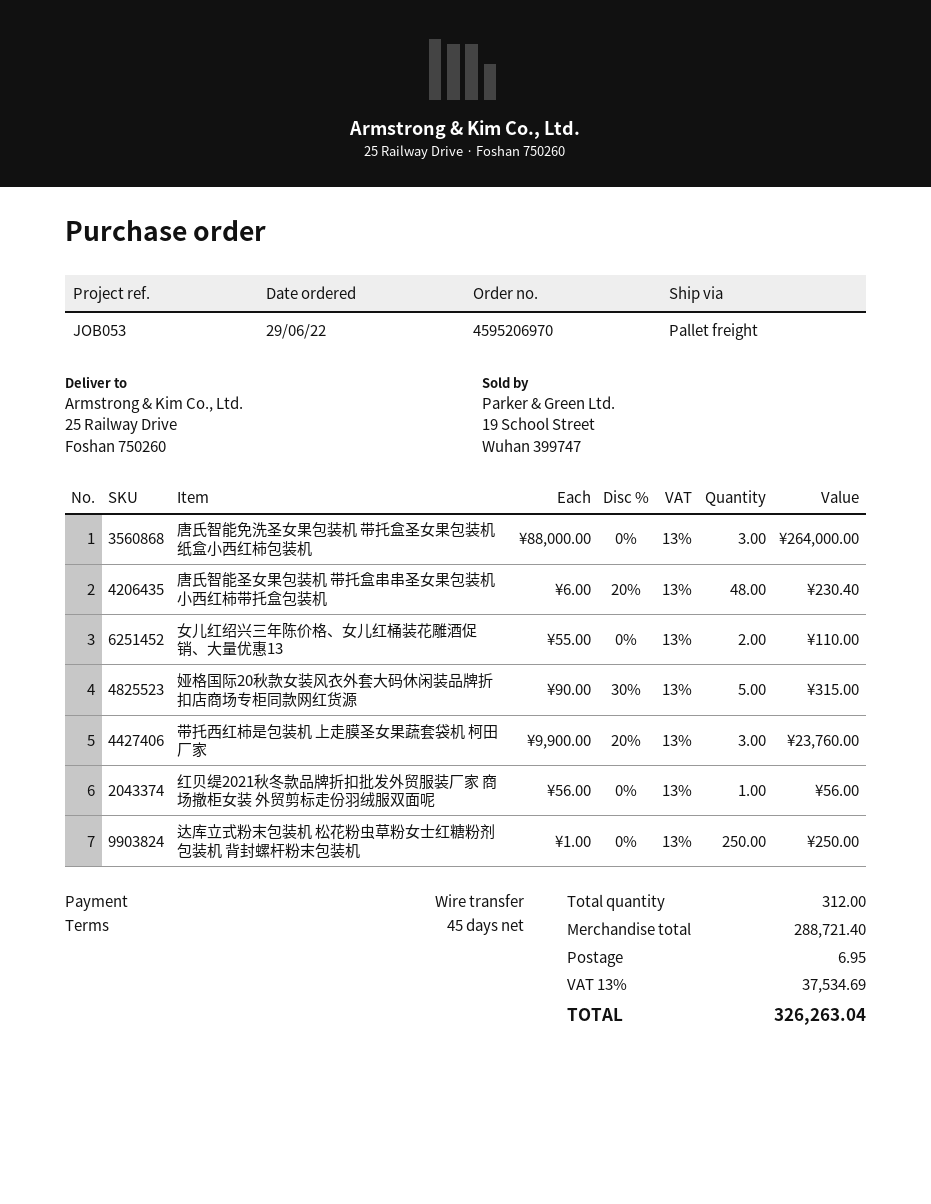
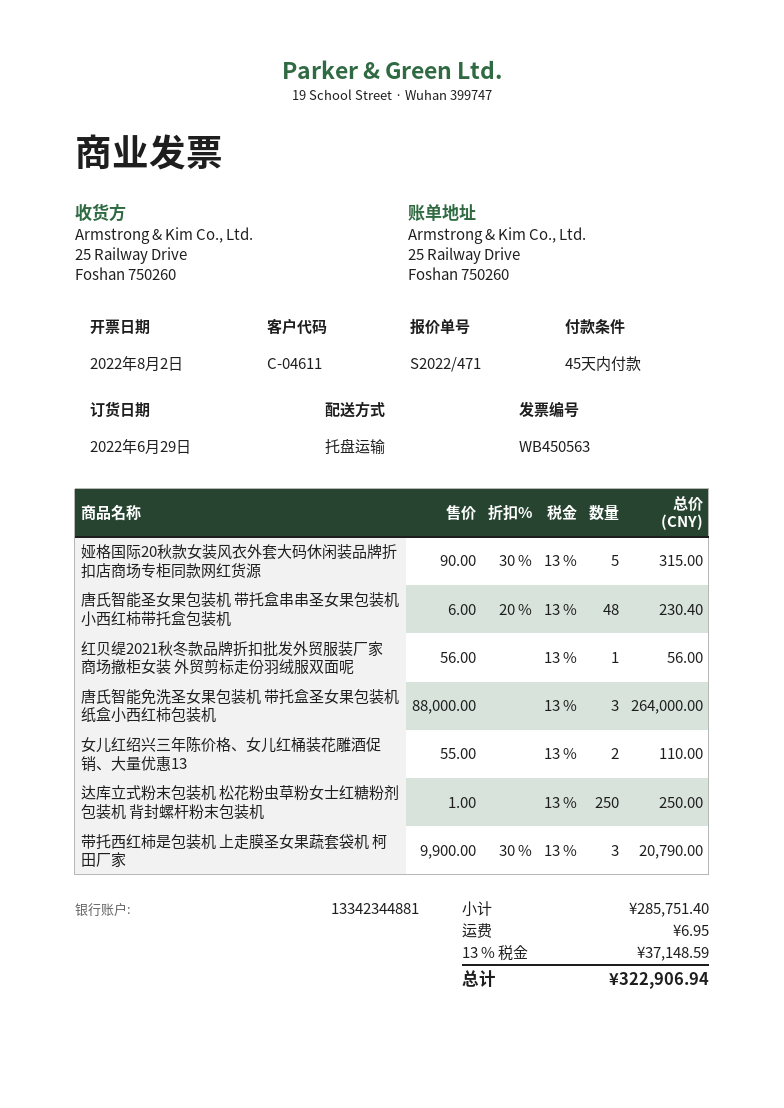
带托西红柿是包装机 上走膜圣女果蔬套袋机 柯田厂家: 3 x 9900.00 - 20% = 23760.00 -> 3 x 9900.00 - 30% = 20790.00
subtotal: 288721.40 -> 285751.40
tax: 13% = 37534.69 -> 13% = 37148.59
total: 326263.04 -> 322906.94

